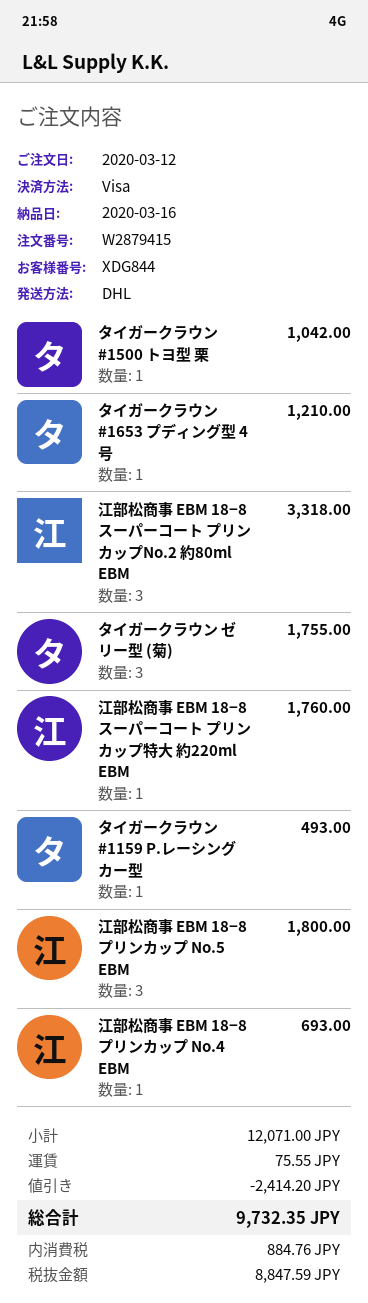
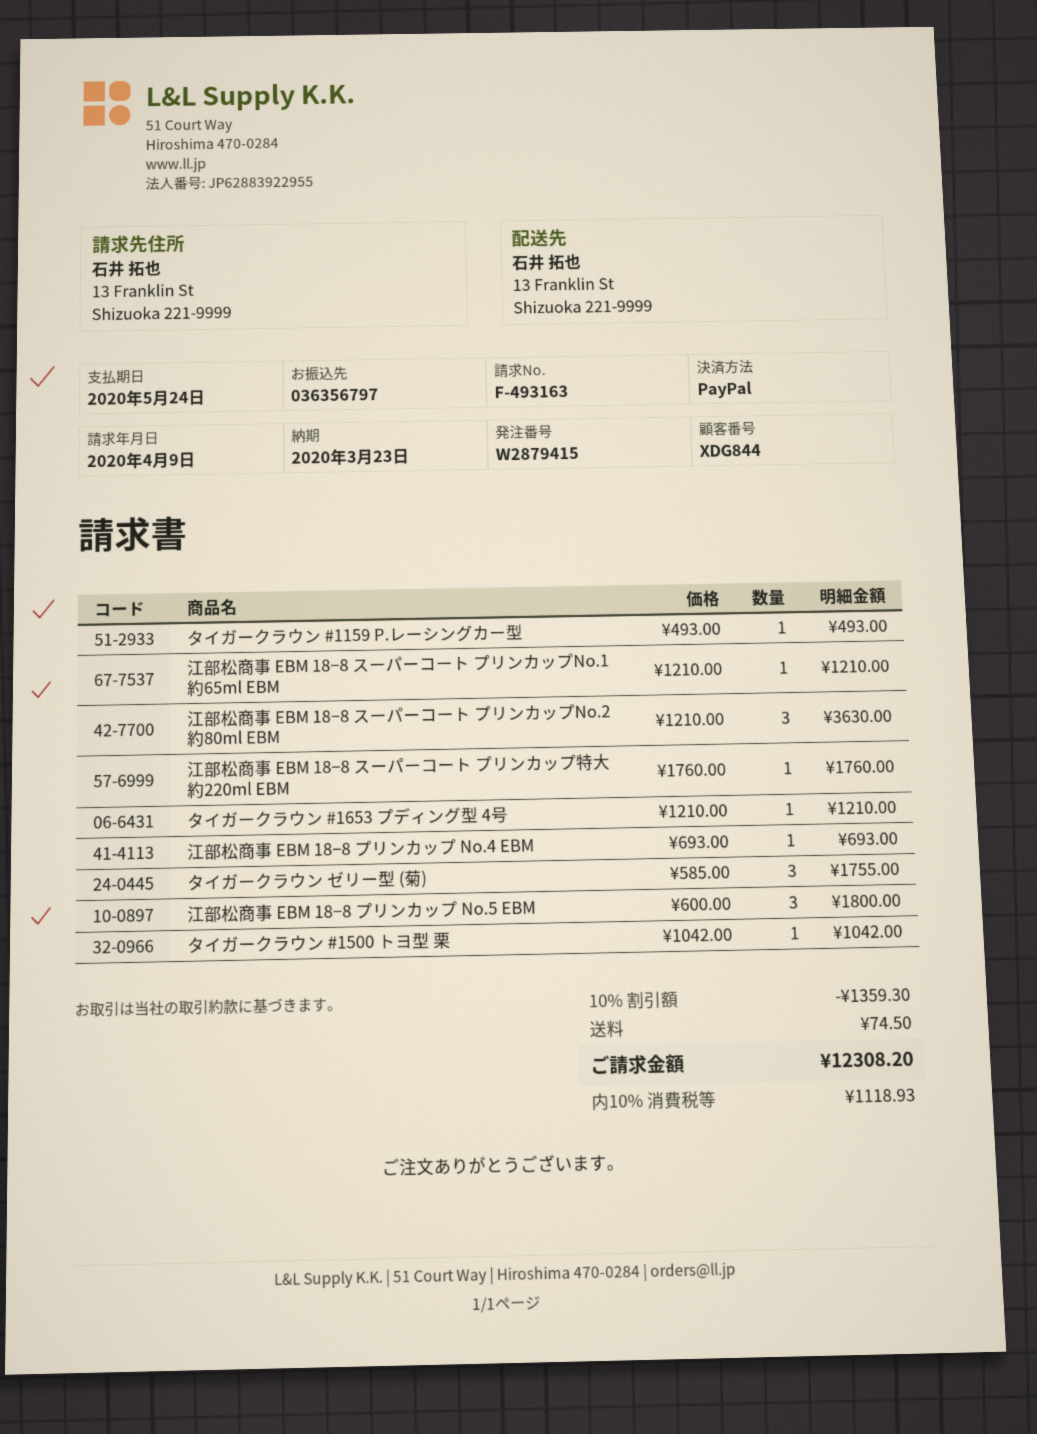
delivery date: 2020-03-16 -> 2020-03-23
payment method: Visa -> PayPal
江部松商事 EBM 18−8 スーパーコート プリンカップNo.2 約80ml EBM: 3 for 3318.00 -> 3 for 3630.00
江部松商事 EBM 18−8 スーパーコート プリンカップNo.1 約65ml EBM: none -> 1 for 1210.00
discount: 2414.20 -> 1359.30
shipping: 75.55 -> 74.50
tax: 884.76 -> 1118.93
total: 9732.35 -> 12308.20

